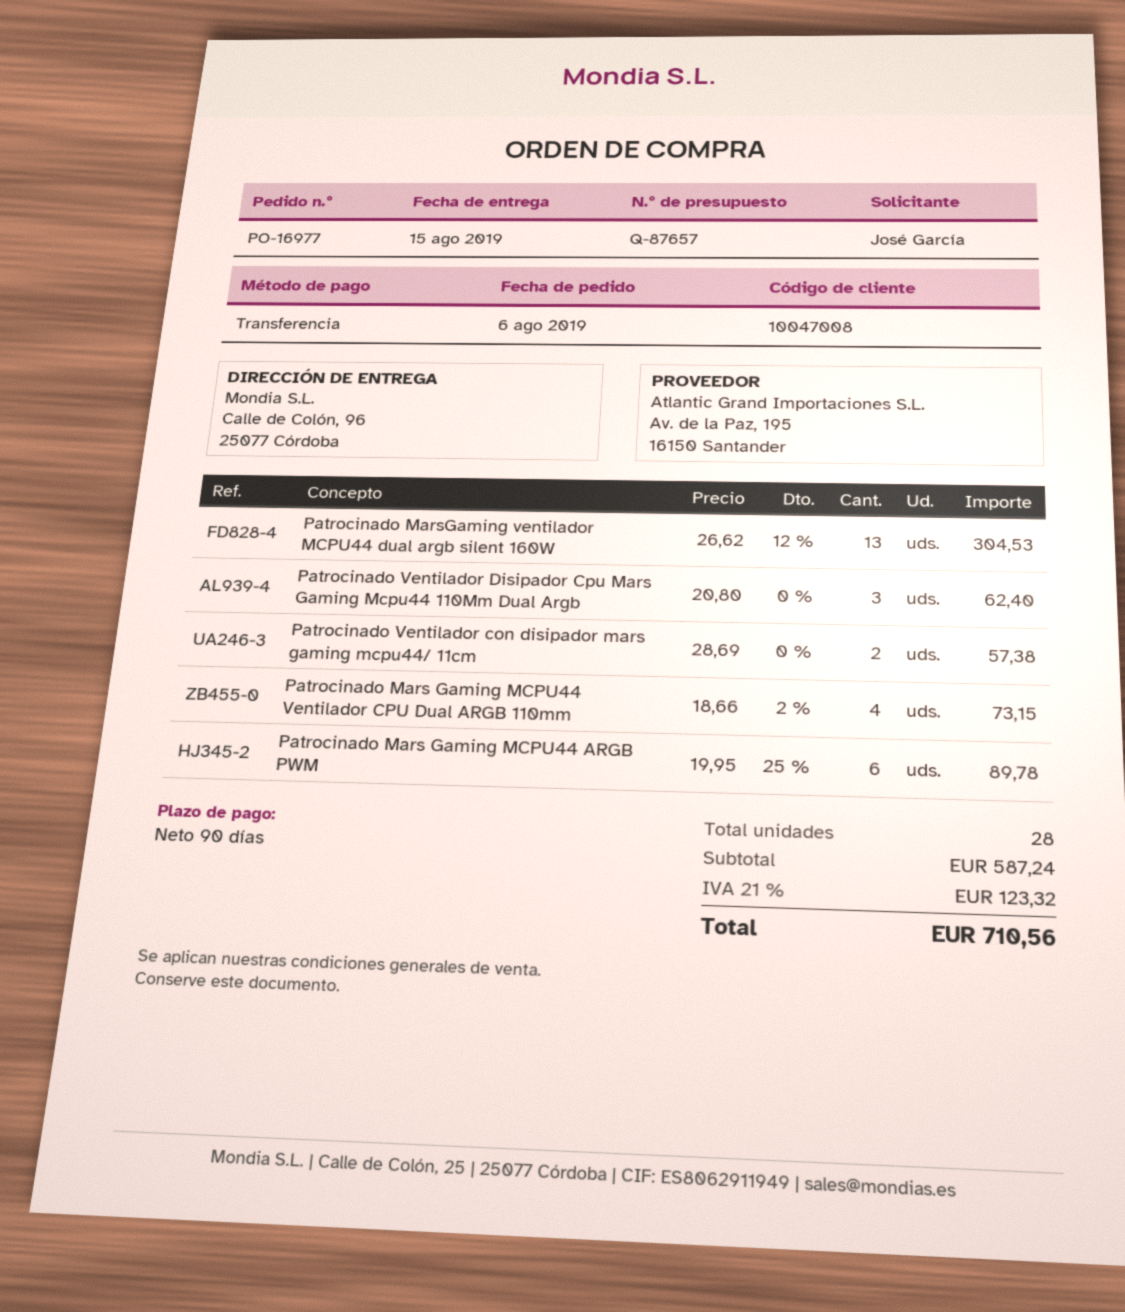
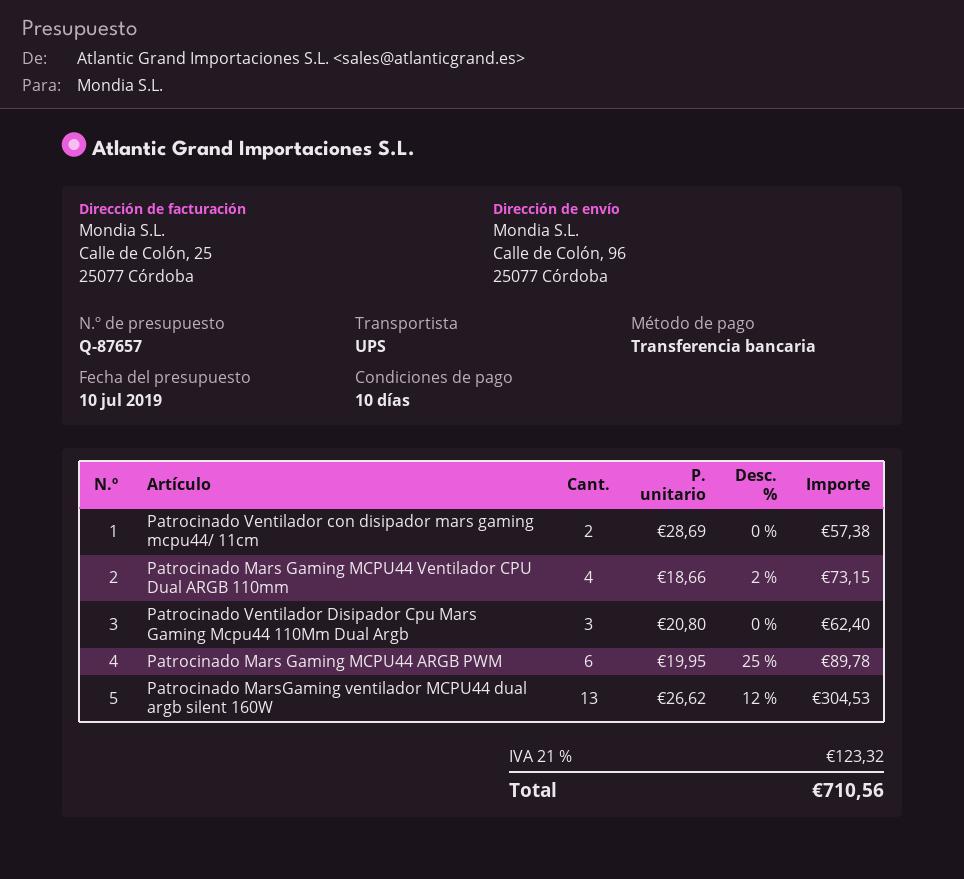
payment terms: 90 days -> 10 days

